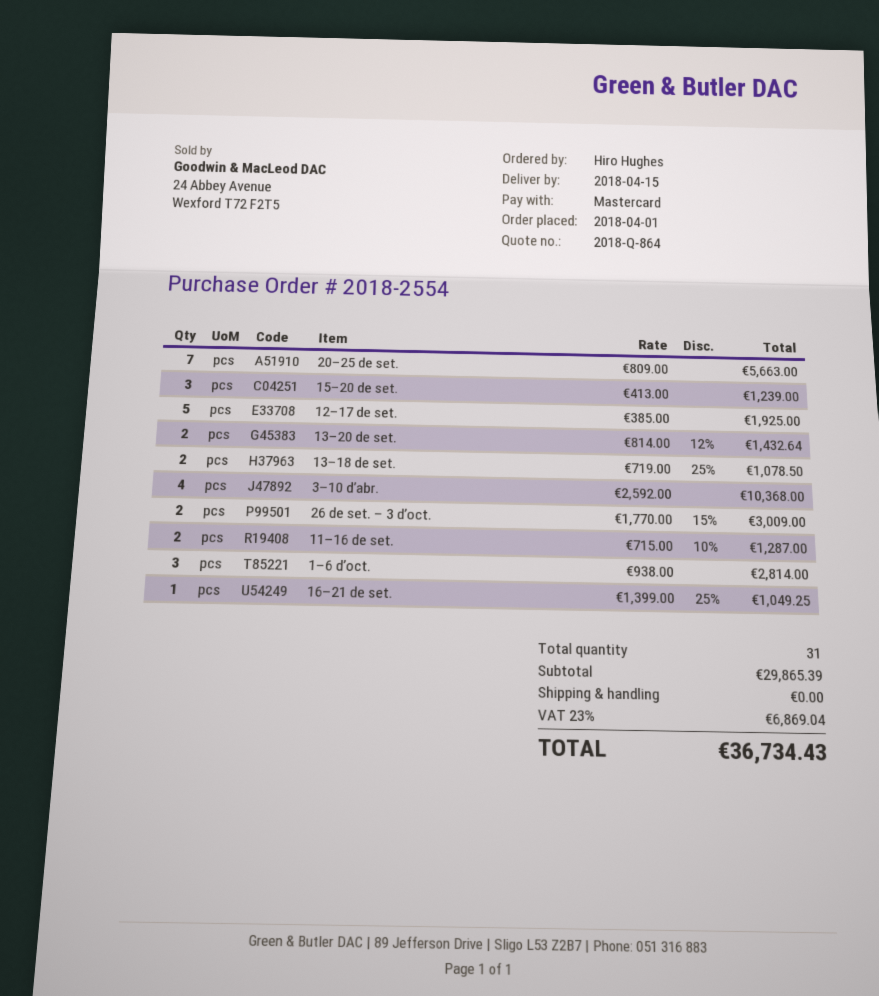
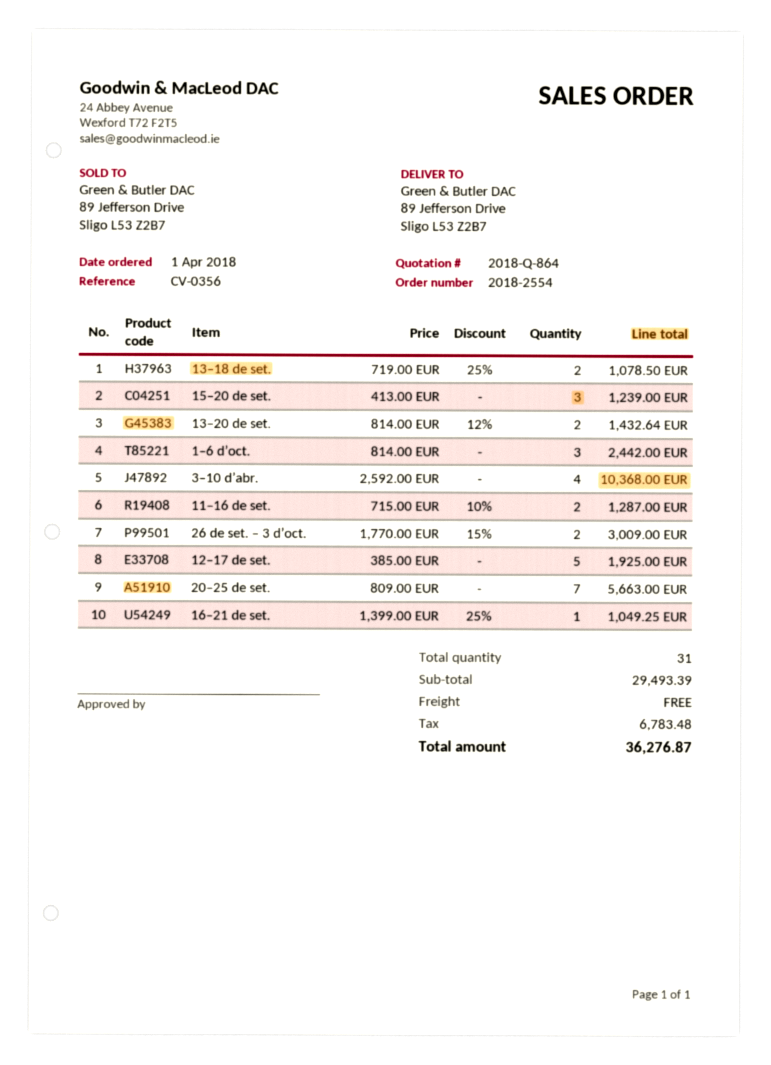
1–6 d’oct.: 3 x 938.00 = 2814.00 -> 3 x 814.00 = 2442.00
subtotal: 29865.39 -> 29493.39
tax: 6869.04 -> 6783.48
total: 36734.43 -> 36276.87

